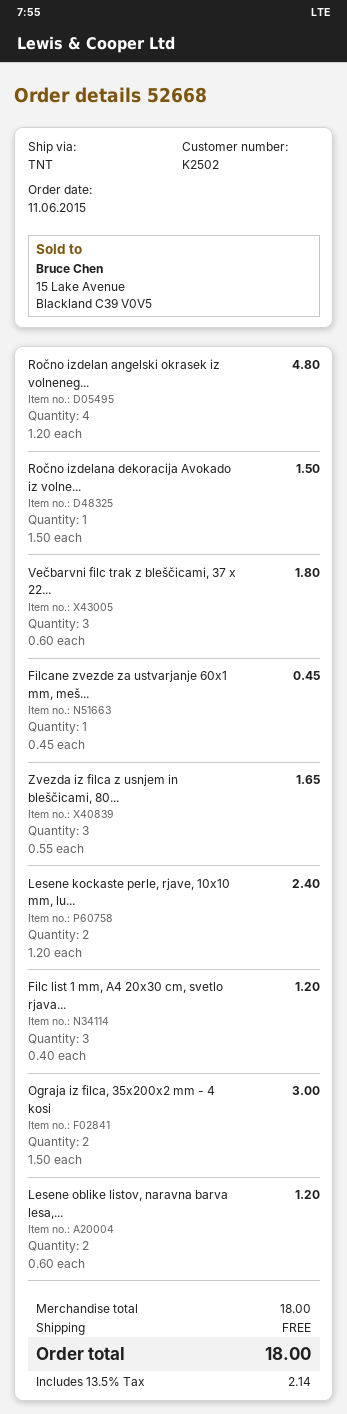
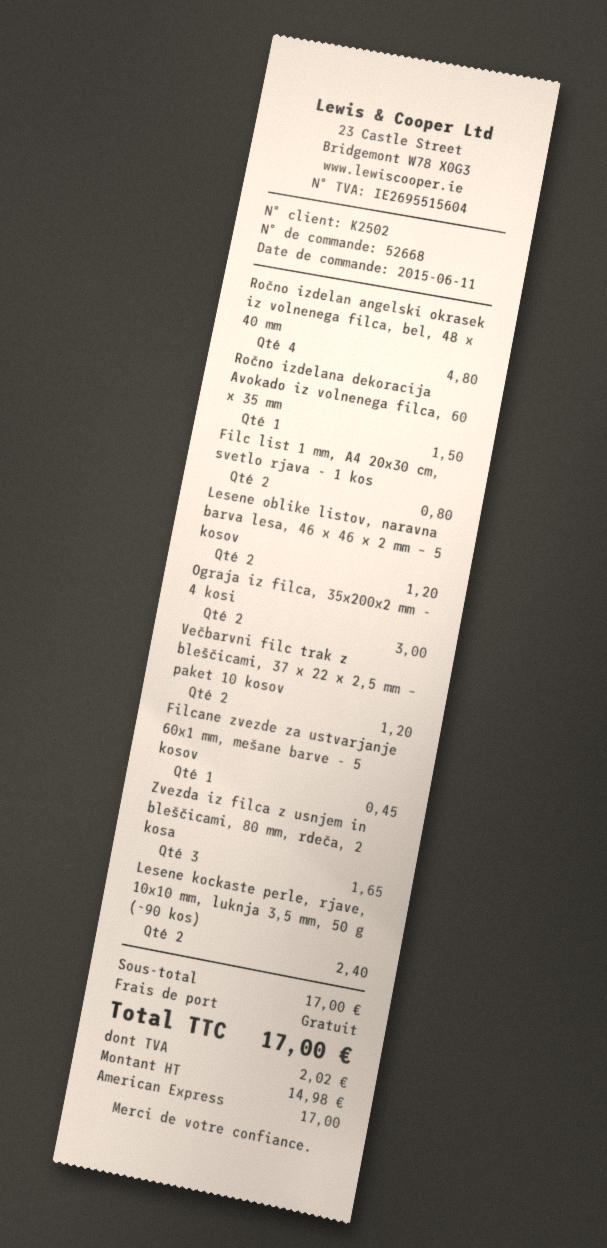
Večbarvni filc trak z bleščicami, 37 x 22...: 3 for 1.80 -> 2 for 1.20
Filc list 1 mm, A4 20x30 cm, svetlo rjava...: 3 for 1.20 -> 2 for 0.80
subtotal: 18.00 -> 17.00
tax: 2.14 -> 2.02
total: 18.00 -> 17.00

